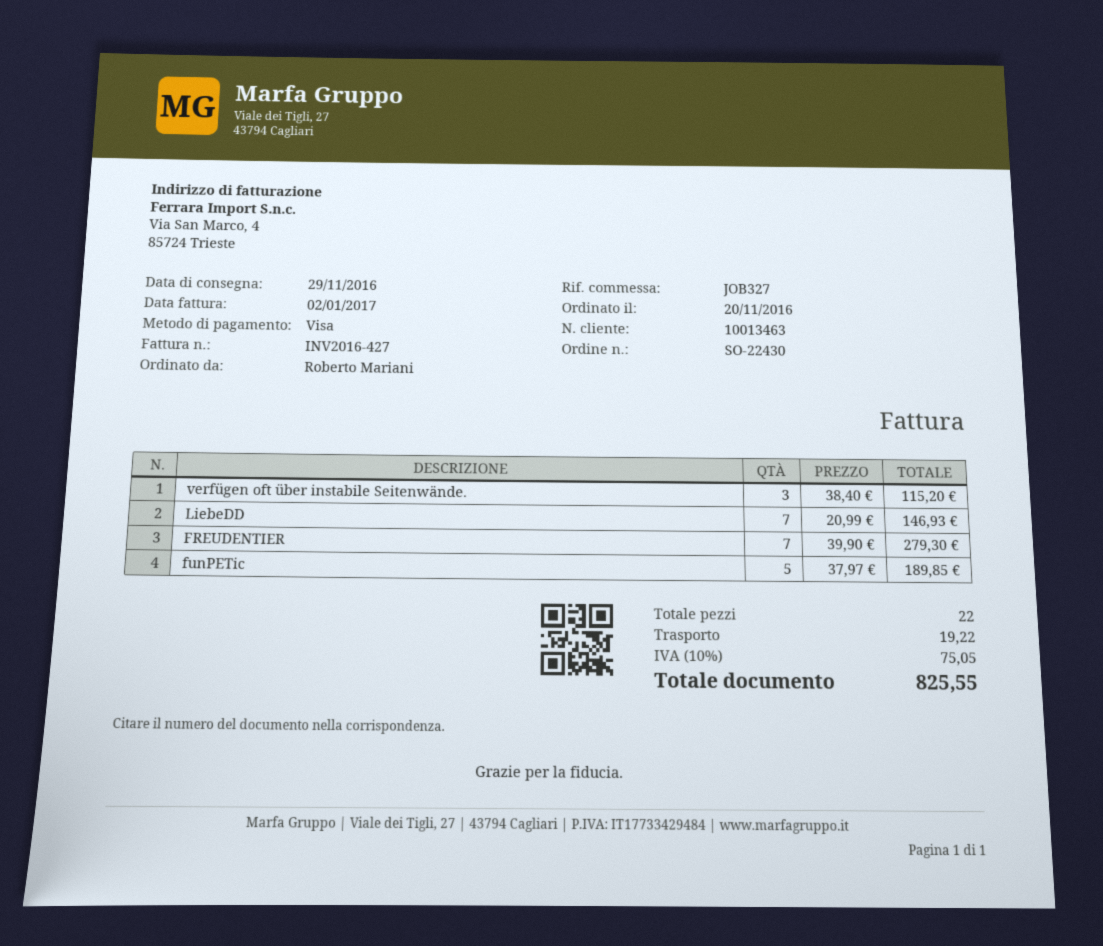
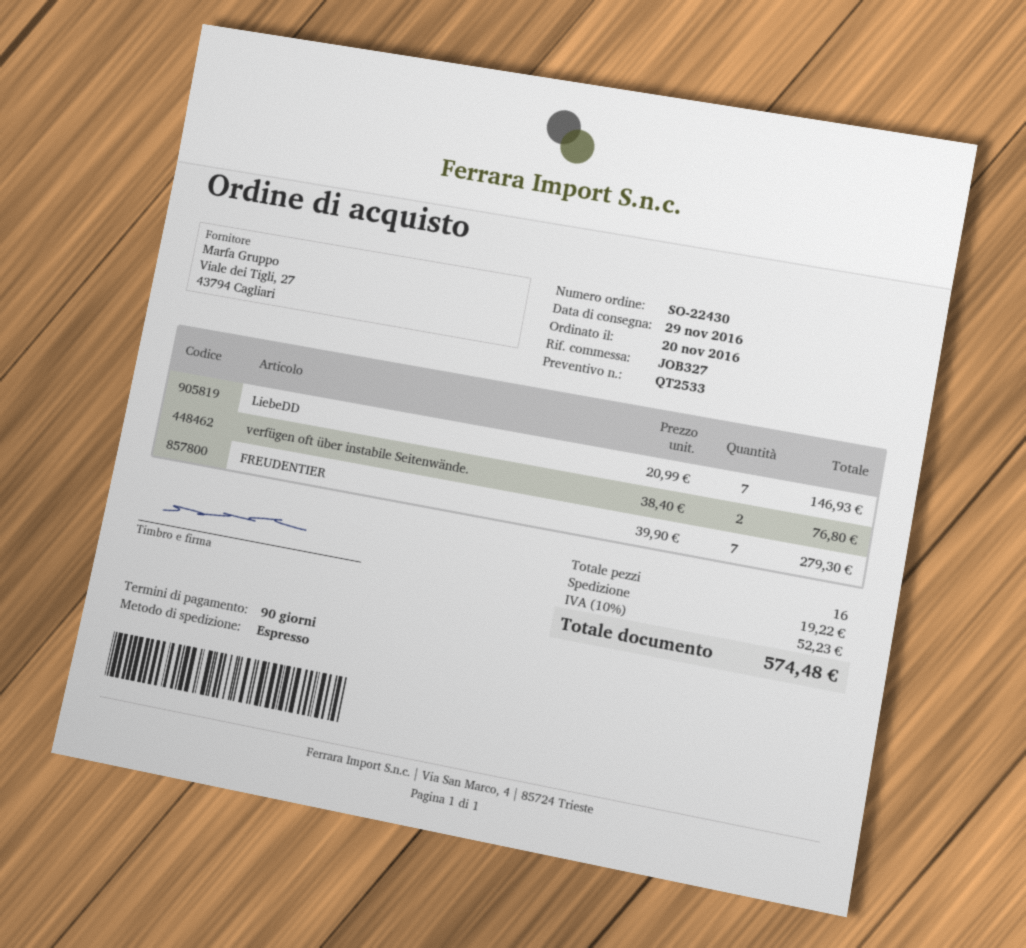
verfügen oft über instabile Seitenwände.: 3 x 38.40 = 115.20 -> 2 x 38.40 = 76.80
funPETic: 5 x 37.97 = 189.85 -> none
total quantity: 22 -> 16
tax: 10% = 75.05 -> 10% = 52.23
total: 825.55 -> 574.48

